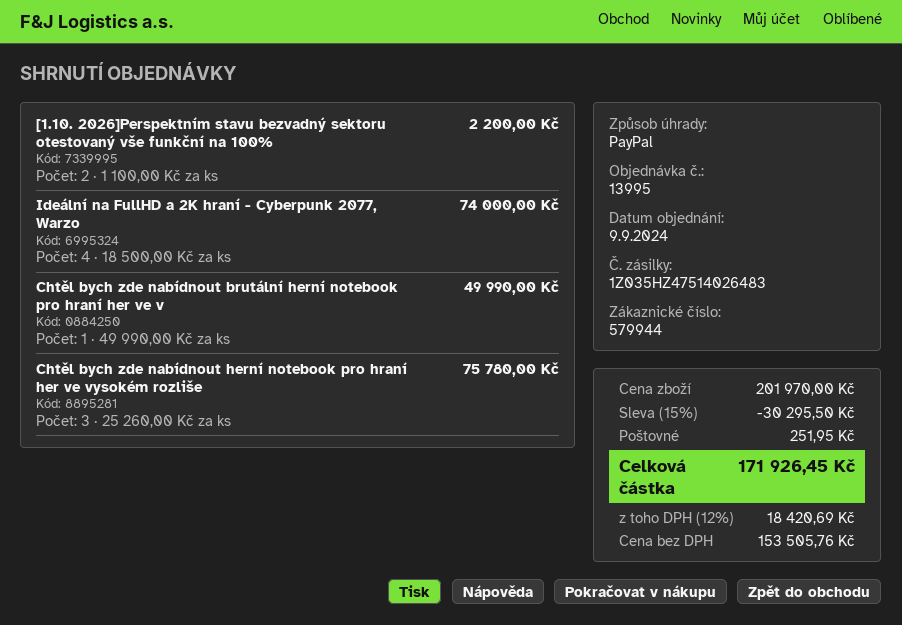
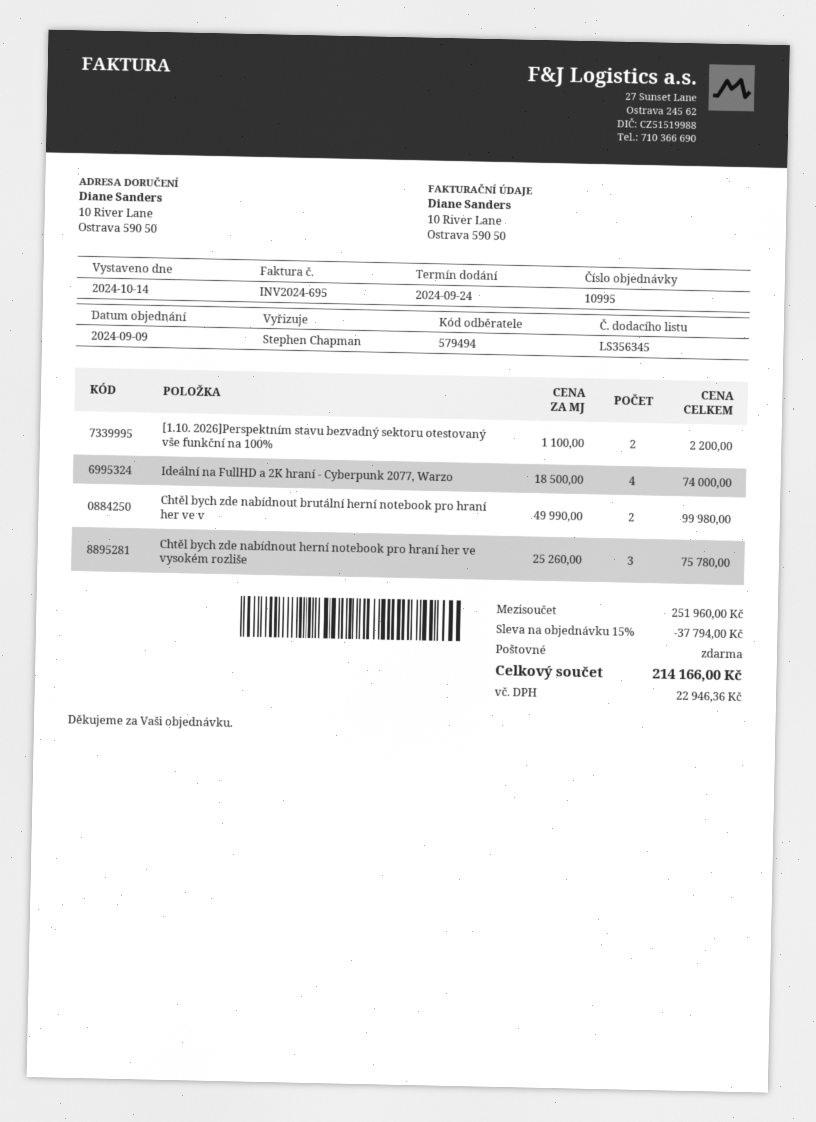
order number: 13995 -> 10995
customer number: 579944 -> 579494
Chtěl bych zde nabídnout brutální herní notebook pro hraní her ve v: 1 x 49990.00 = 49990.00 -> 2 x 49990.00 = 99980.00
subtotal: 201970.00 -> 251960.00
discount: 15% = 30295.50 -> 15% = 37794.00
shipping: 251.95 -> 0.00
tax: 18420.69 -> 22946.36
total: 171926.45 -> 214166.00

